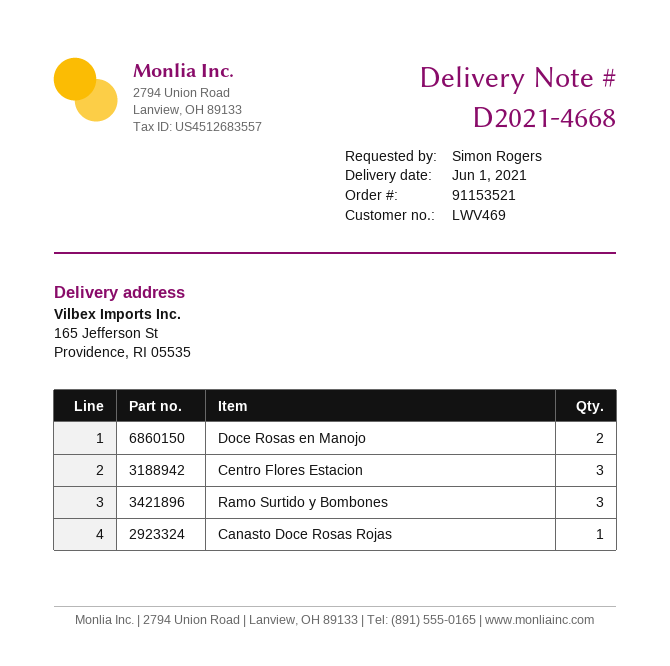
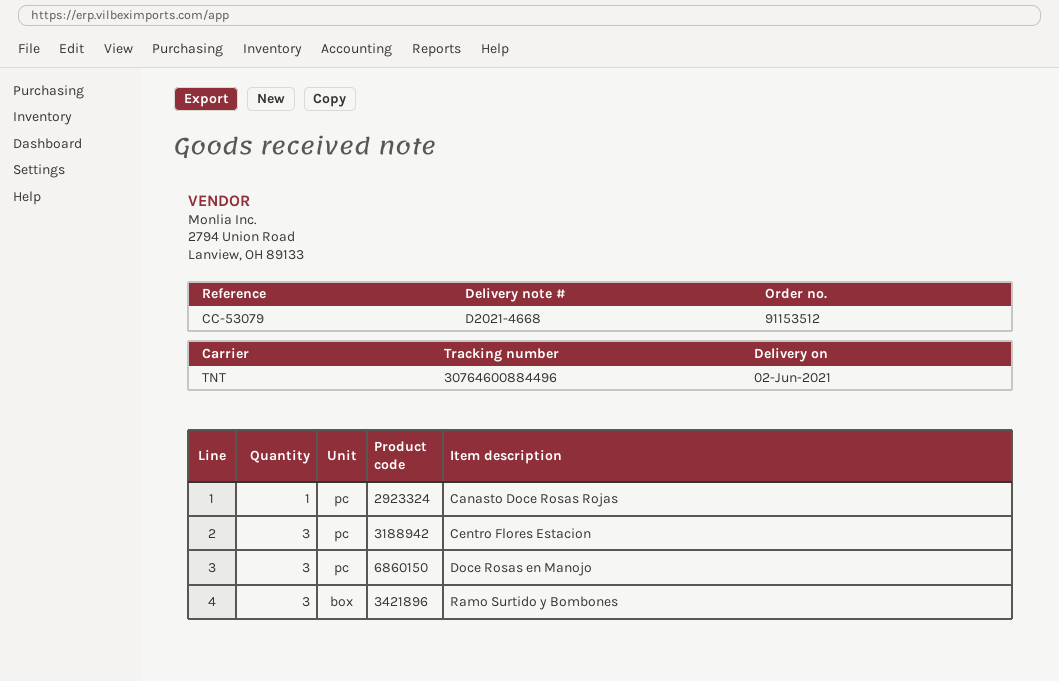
order number: 91153521 -> 91153512
delivery date: 2021-06-01 -> 2021-06-02
Doce Rosas en Manojo: 2 -> 3

